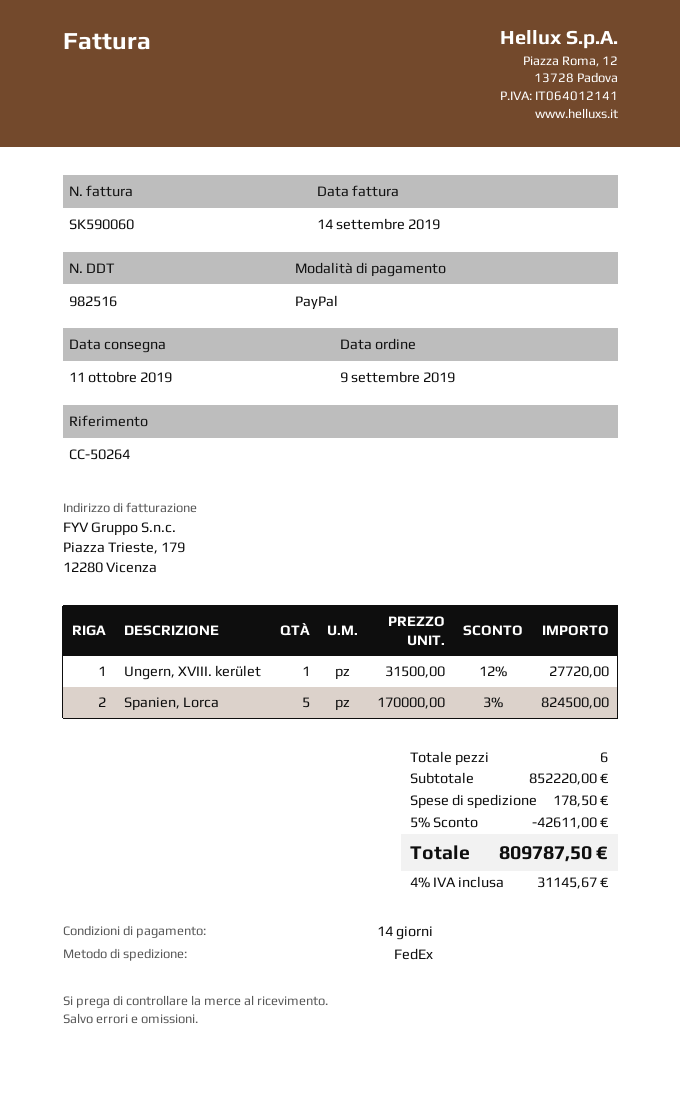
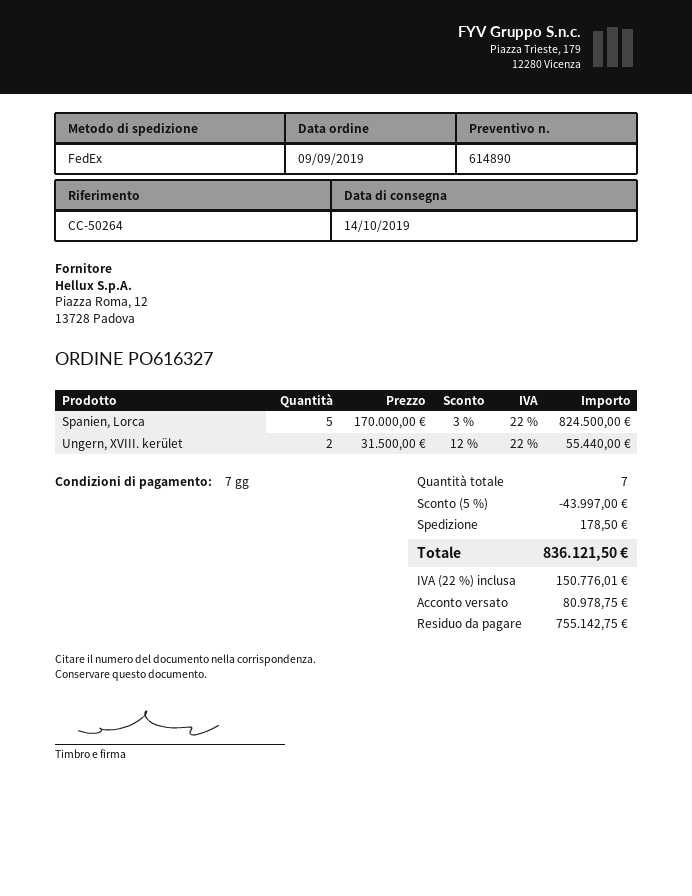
delivery date: 2019-10-11 -> 2019-10-14
payment terms: 14 days -> 7 days
Ungern, XVIII. kerület: 1 x 31500.00 - 12% = 27720.00 -> 2 x 31500.00 - 12% = 55440.00
total quantity: 6 -> 7
discount: 5% = 42611.00 -> 5% = 43997.00
tax: 4% = 31145.67 -> 22% = 150776.01
total: 809787.50 -> 836121.50

